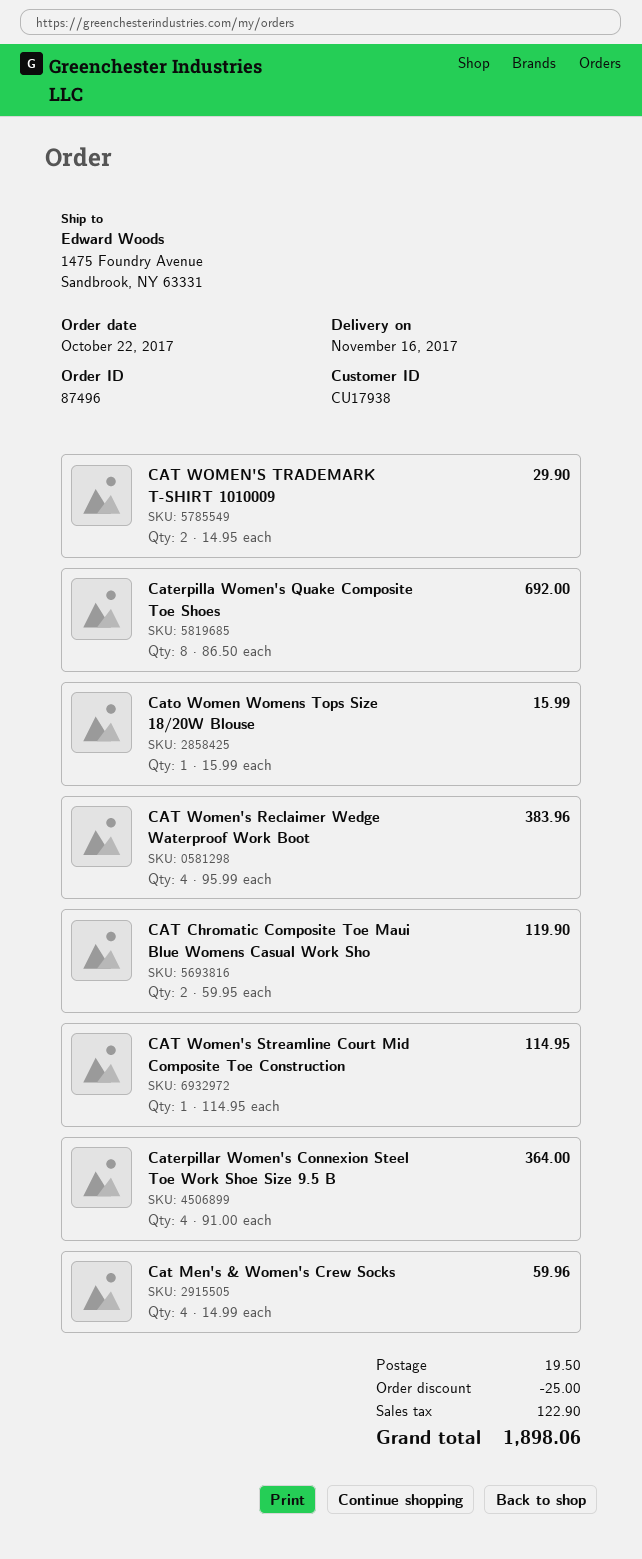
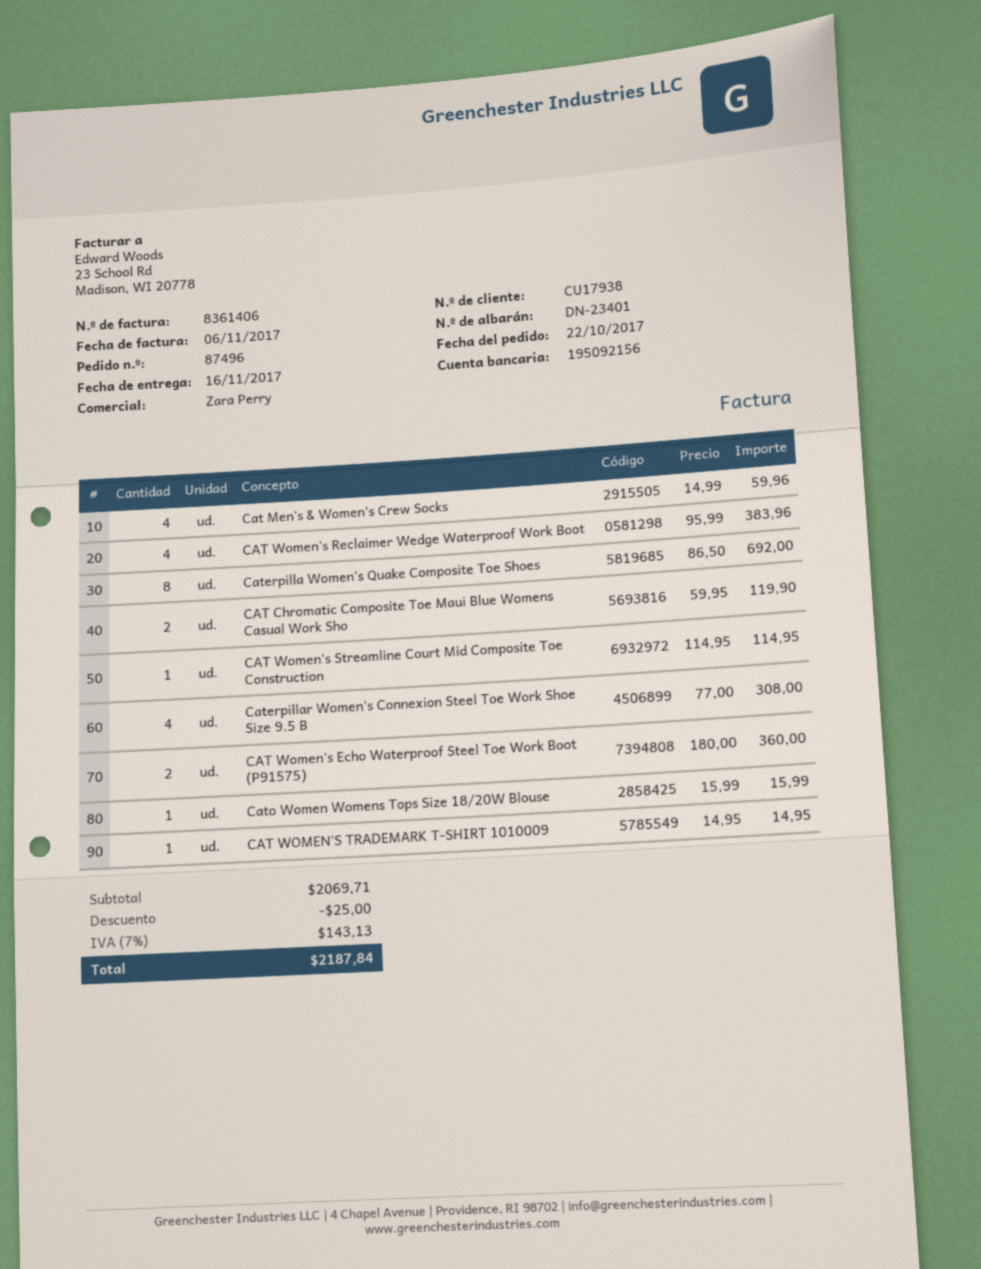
CAT WOMEN'S TRADEMARK T-SHIRT 1010009: 2 x 14.95 = 29.90 -> 1 x 14.95 = 14.95
Caterpillar Women's Connexion Steel Toe Work Shoe Size 9.5 B: 4 x 91.00 = 364.00 -> 4 x 77.00 = 308.00
CAT Women's Echo Waterproof Steel Toe Work Boot (P91575): none -> 2 x 180.00 = 360.00
shipping: 19.50 -> none
tax: 122.90 -> 143.13
total: 1898.06 -> 2187.84

